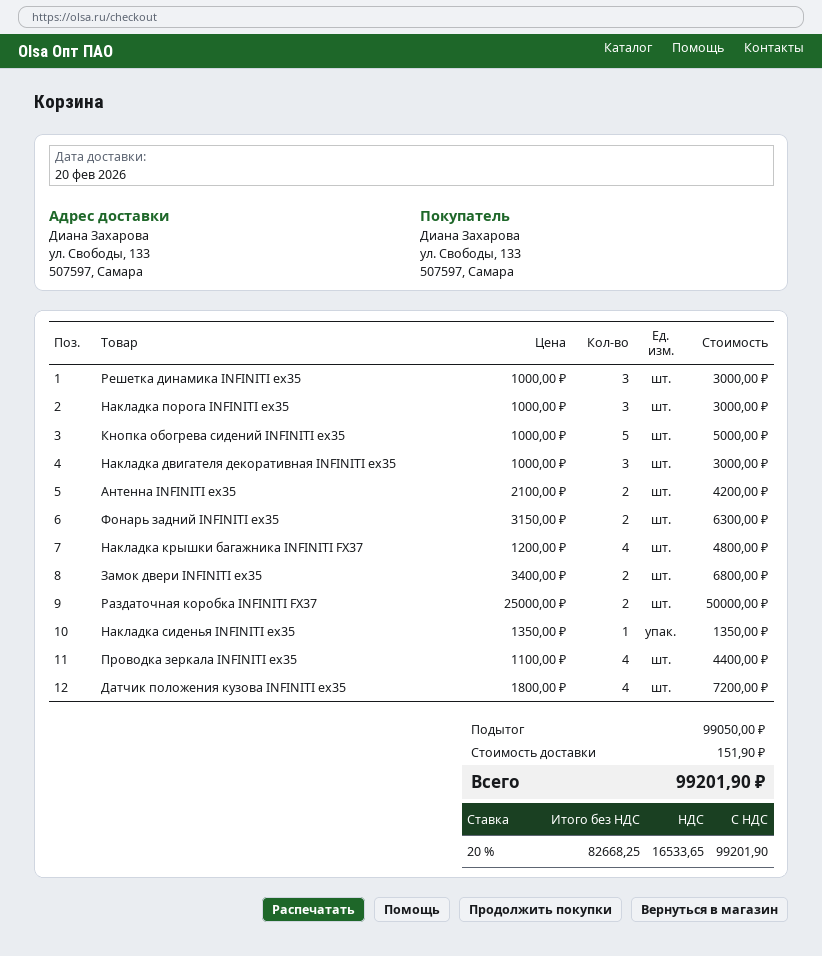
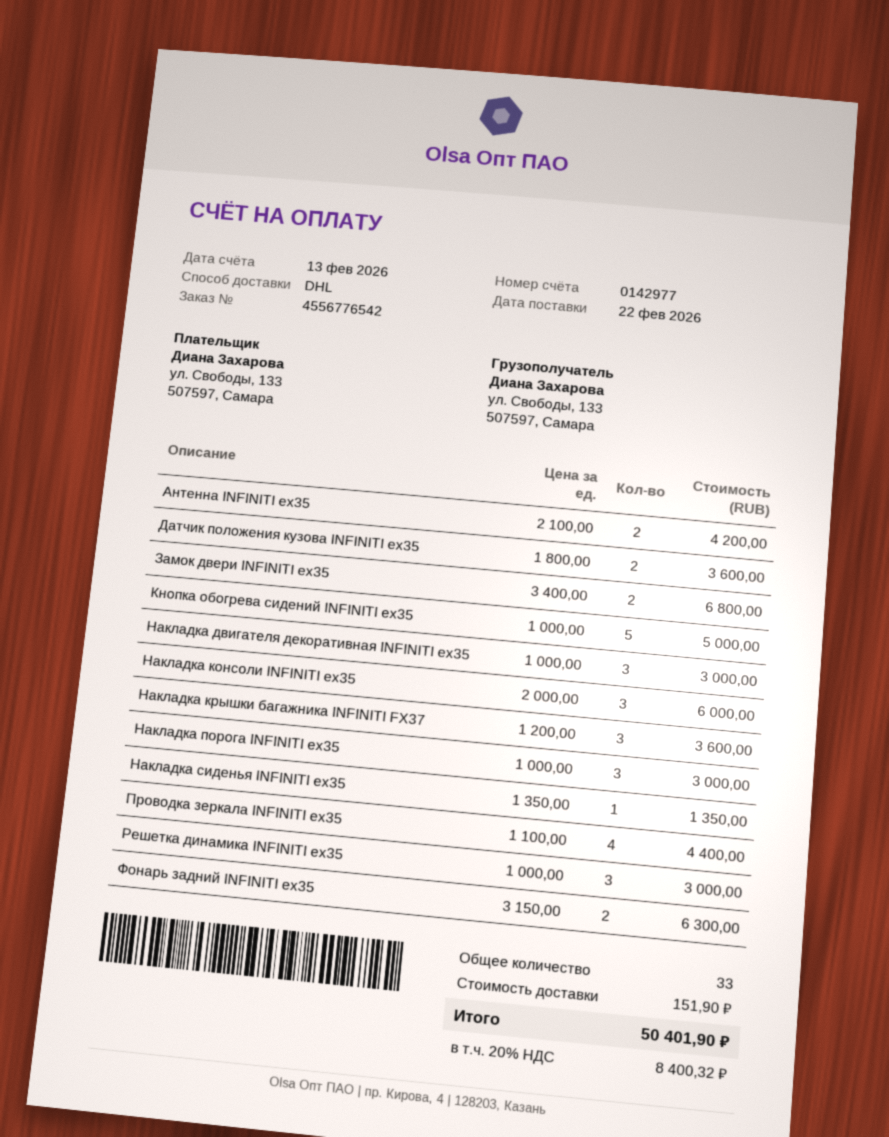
delivery date: 2026-02-20 -> 2026-02-22
Накладка крышки багажника INFINITI FX37: 4 x 1200.00 = 4800.00 -> 3 x 1200.00 = 3600.00
Раздаточная коробка INFINITI FX37: 2 x 25000.00 = 50000.00 -> none
Датчик положения кузова INFINITI ex35: 4 x 1800.00 = 7200.00 -> 2 x 1800.00 = 3600.00
Накладка консоли INFINITI ex35: none -> 3 x 2000.00 = 6000.00
tax: 20% = 16533.65 -> 20% = 8400.32
total: 99201.90 -> 50401.90

